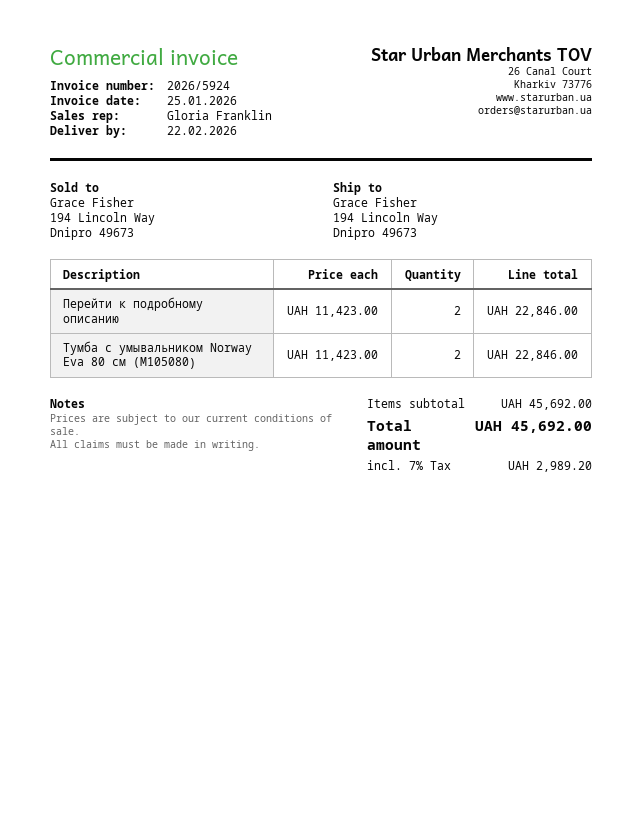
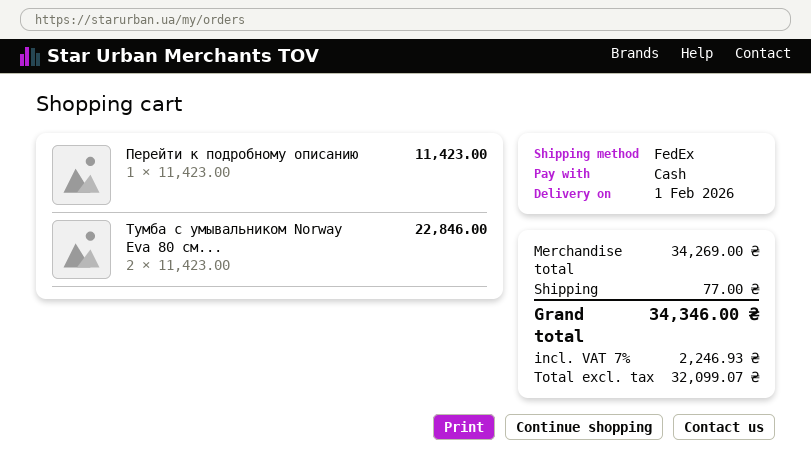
delivery date: 2026-02-22 -> 2026-02-01
Перейти к подробному описанию: 2 x 11423.00 = 22846.00 -> 1 x 11423.00 = 11423.00
subtotal: 45692.00 -> 34269.00
shipping: none -> 77.00
tax: 7% = 2989.20 -> 7% = 2246.93
total: 45692.00 -> 34346.00

